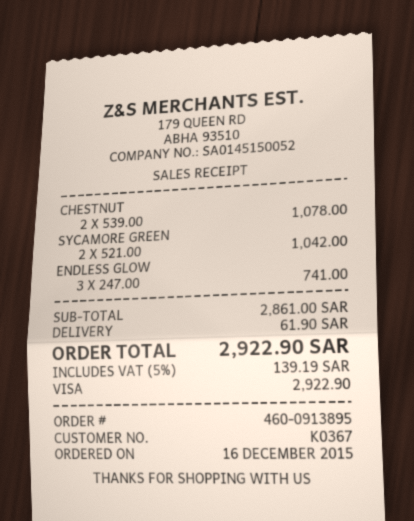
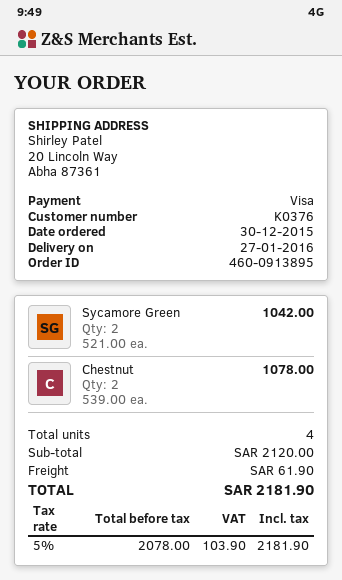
order date: 2015-12-16 -> 2015-12-30
customer number: K0367 -> K0376
ENDLESS GLOW: 3 x 247.00 = 741.00 -> none
subtotal: 2861.00 -> 2120.00
tax: 5% = 139.19 -> 5% = 103.90
total: 2922.90 -> 2181.90

